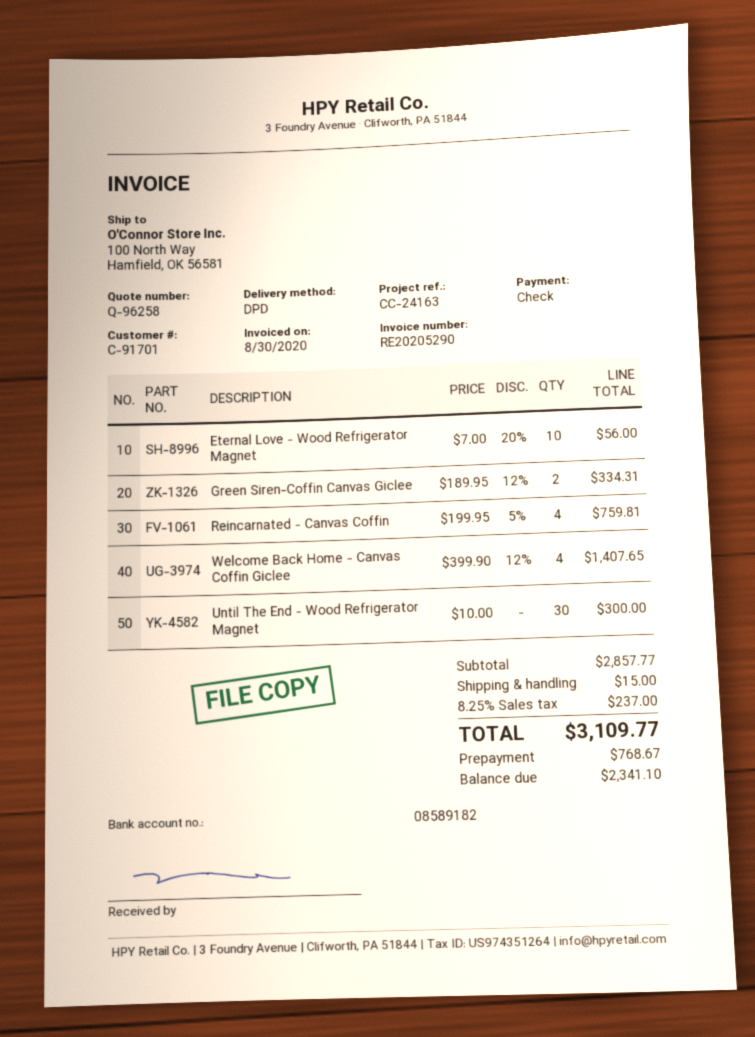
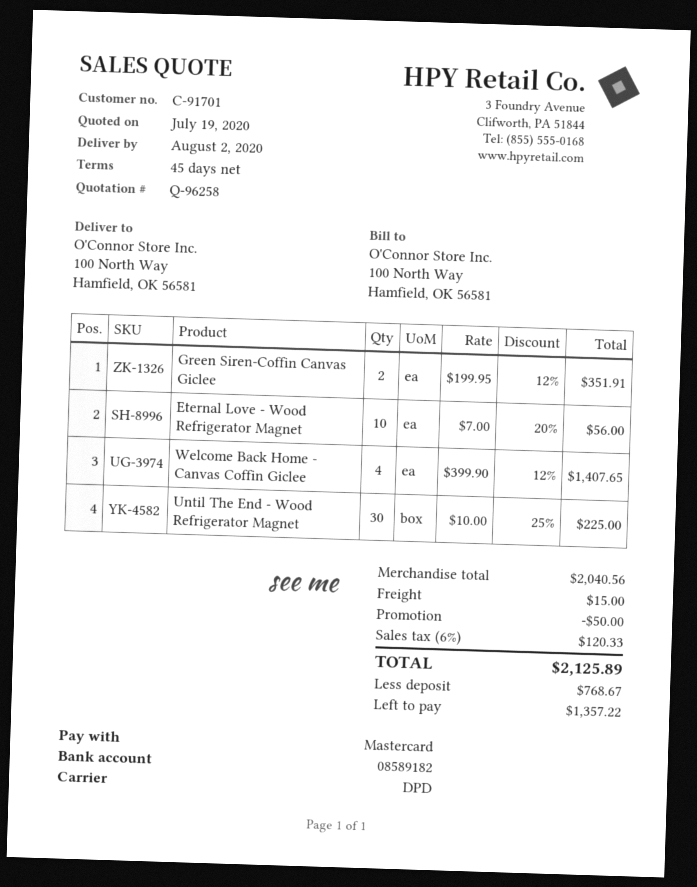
payment method: cheque -> Mastercard
Green Siren-Coffin Canvas Giclee: 2 x 189.95 - 12% = 334.31 -> 2 x 199.95 - 12% = 351.91
Reincarnated - Canvas Coffin: 4 x 199.95 - 5% = 759.81 -> none
Until The End - Wood Refrigerator Magnet: 30 x 10.00 = 300.00 -> 30 x 10.00 - 25% = 225.00
subtotal: 2857.77 -> 2040.56
discount: none -> 50.00
tax: 8.25% = 237.00 -> 6% = 120.33
total: 3109.77 -> 2125.89
balance: 2341.10 -> 1357.22

